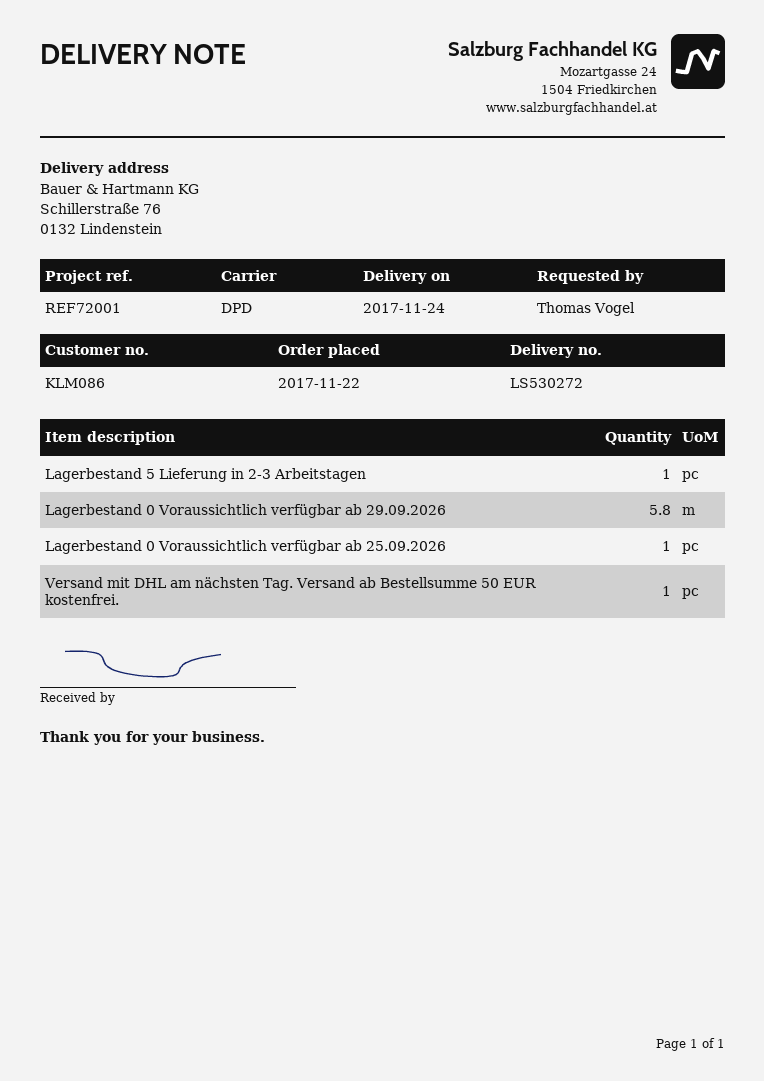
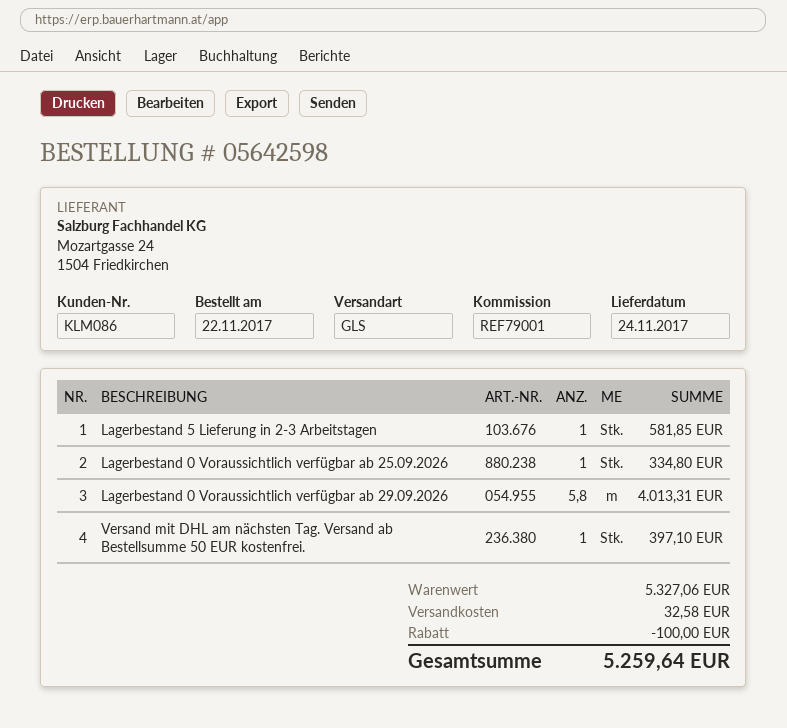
reference: REF72001 -> REF79001
shipping method: DPD -> GLS

